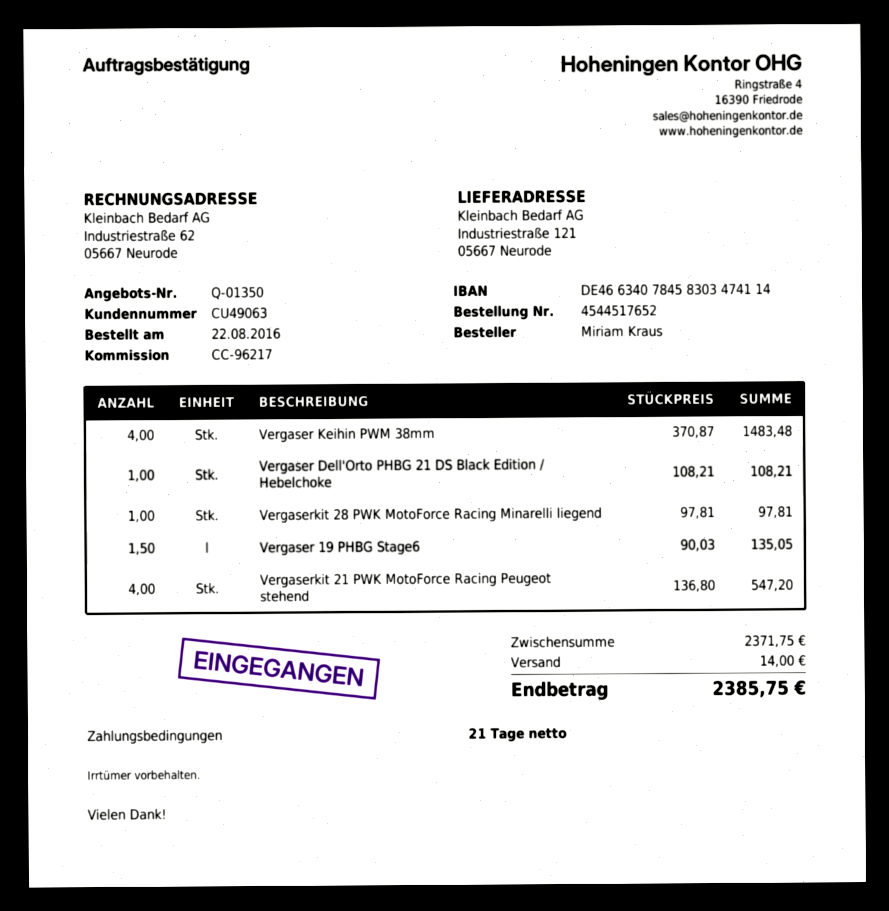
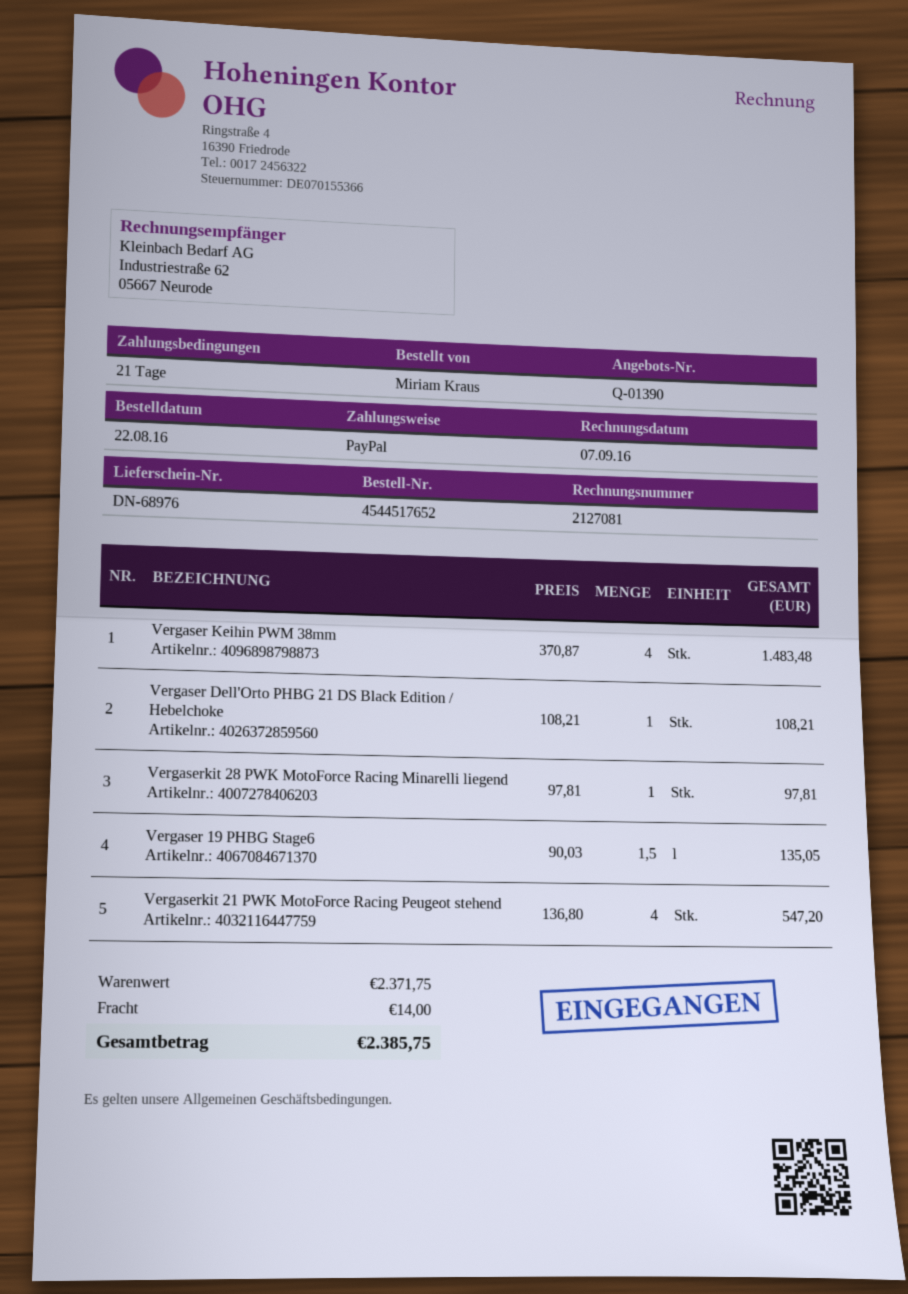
quote number: Q-01350 -> Q-01390

